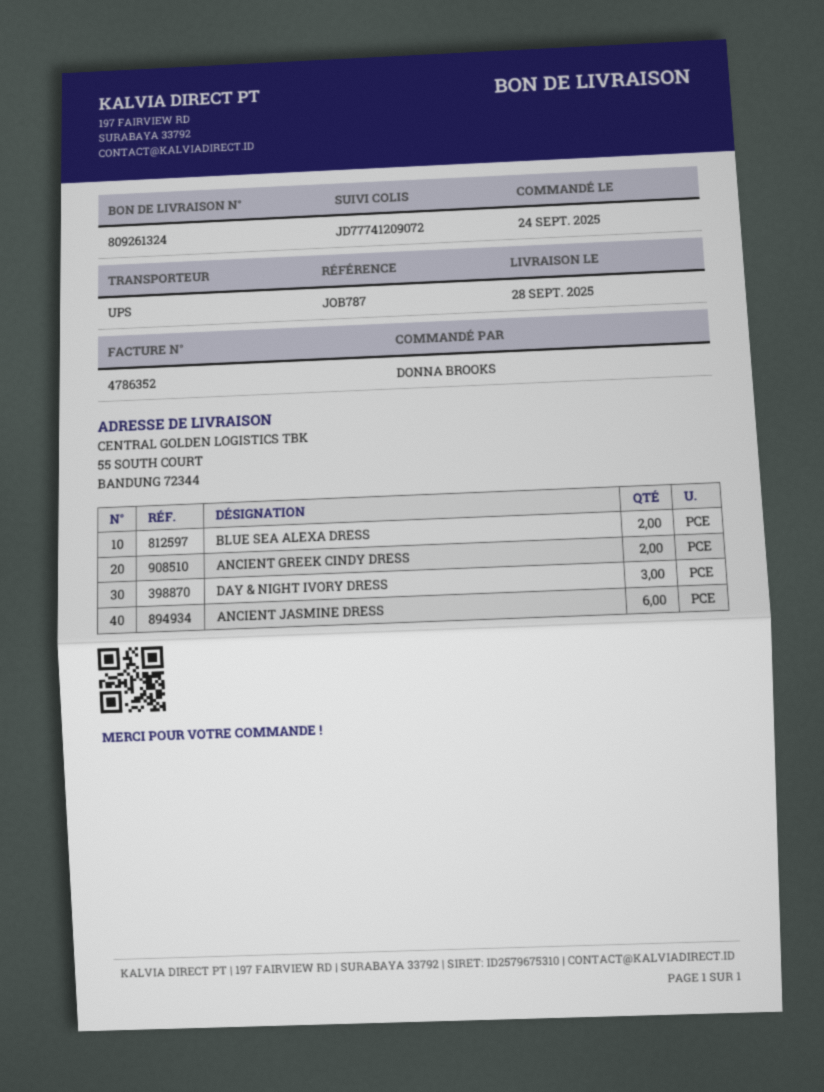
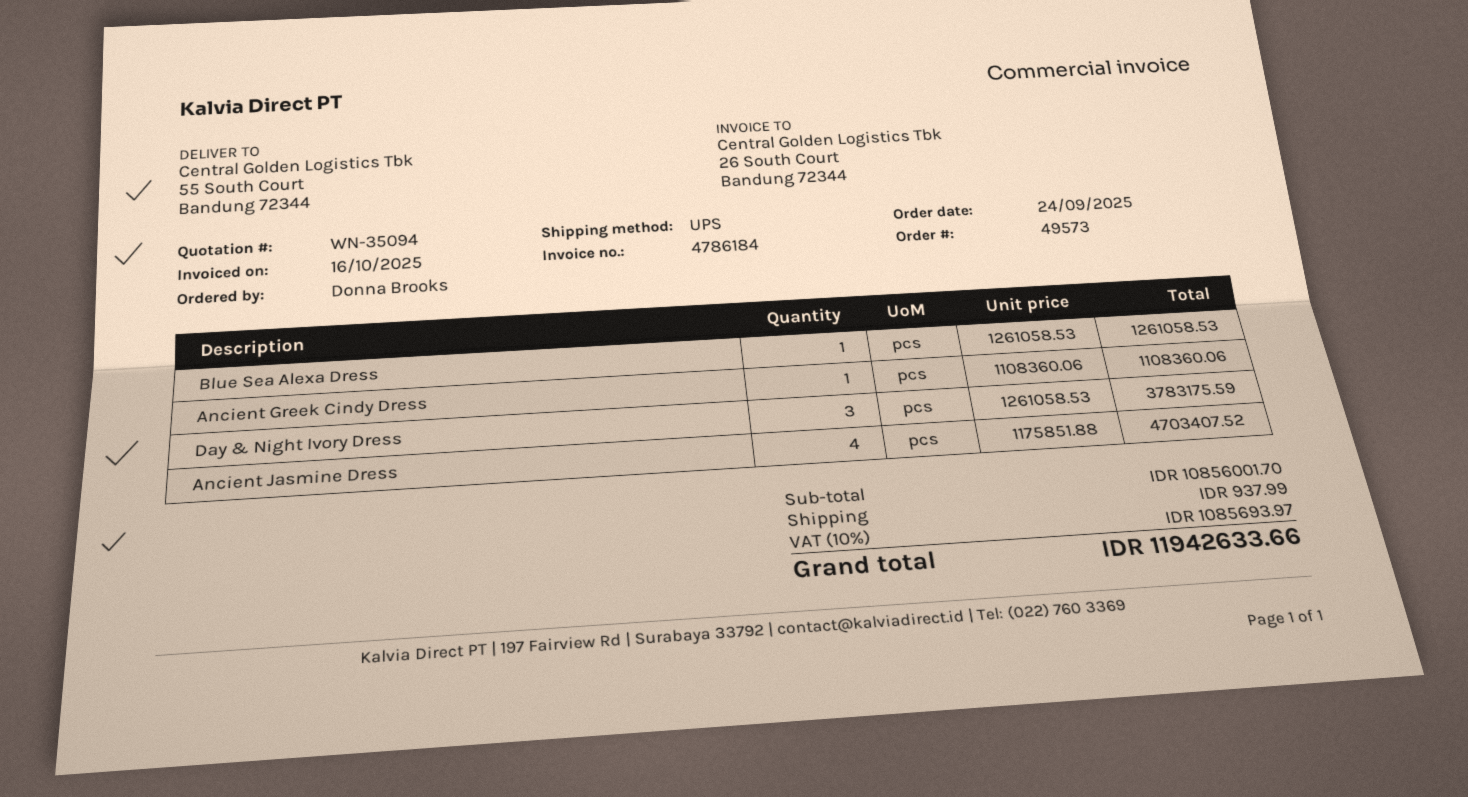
invoice number: 4786352 -> 4786184
BLUE SEA ALEXA DRESS: 2 -> 1
ANCIENT GREEK CINDY DRESS: 2 -> 1
ANCIENT JASMINE DRESS: 6 -> 4

